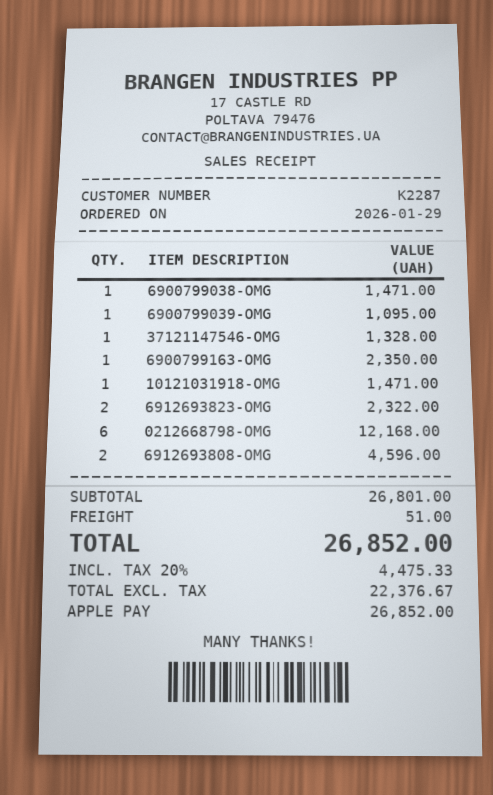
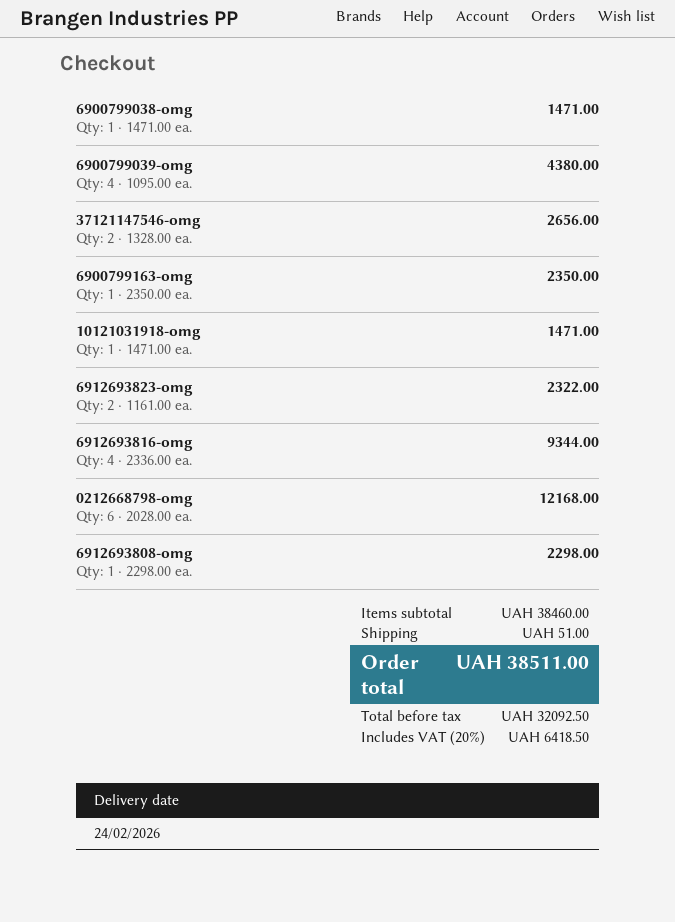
6900799039-OMG: 1 for 1095.00 -> 4 for 4380.00
37121147546-OMG: 1 for 1328.00 -> 2 for 2656.00
6912693808-OMG: 2 for 4596.00 -> 1 for 2298.00
6912693816-omg: none -> 4 for 9344.00
subtotal: 26801.00 -> 38460.00
net: 22376.67 -> 32092.50
tax: 20% = 4475.33 -> 20% = 6418.50
total: 26852.00 -> 38511.00

